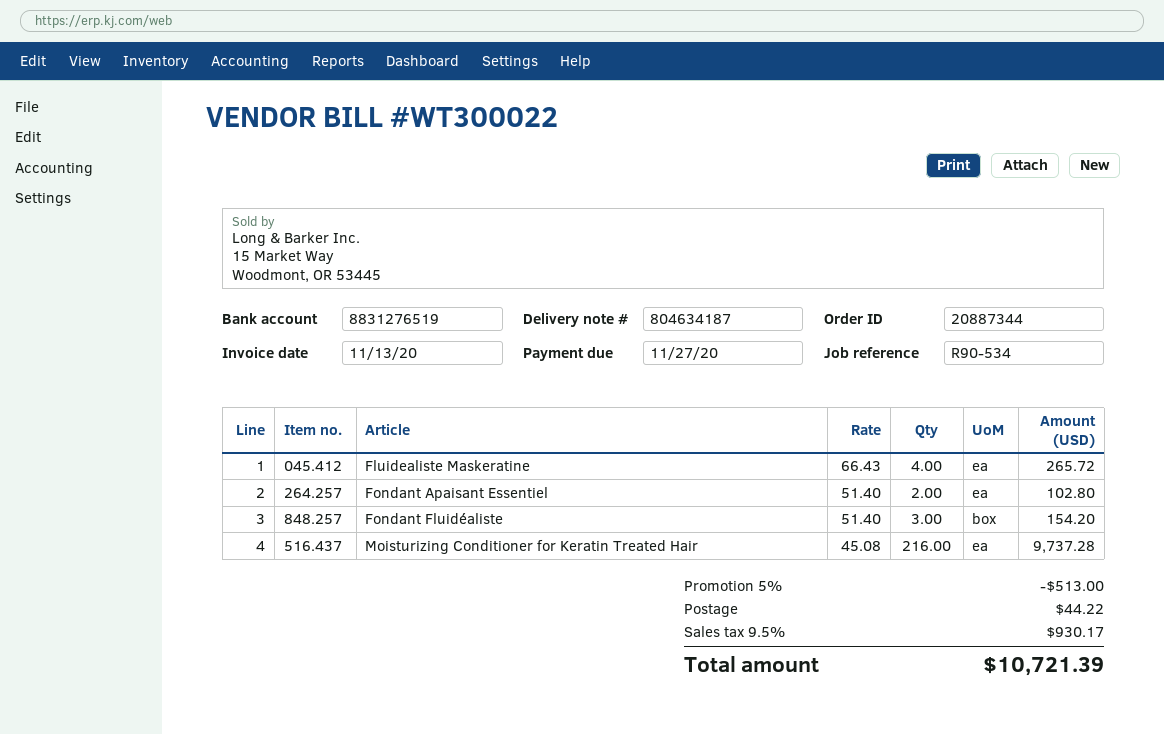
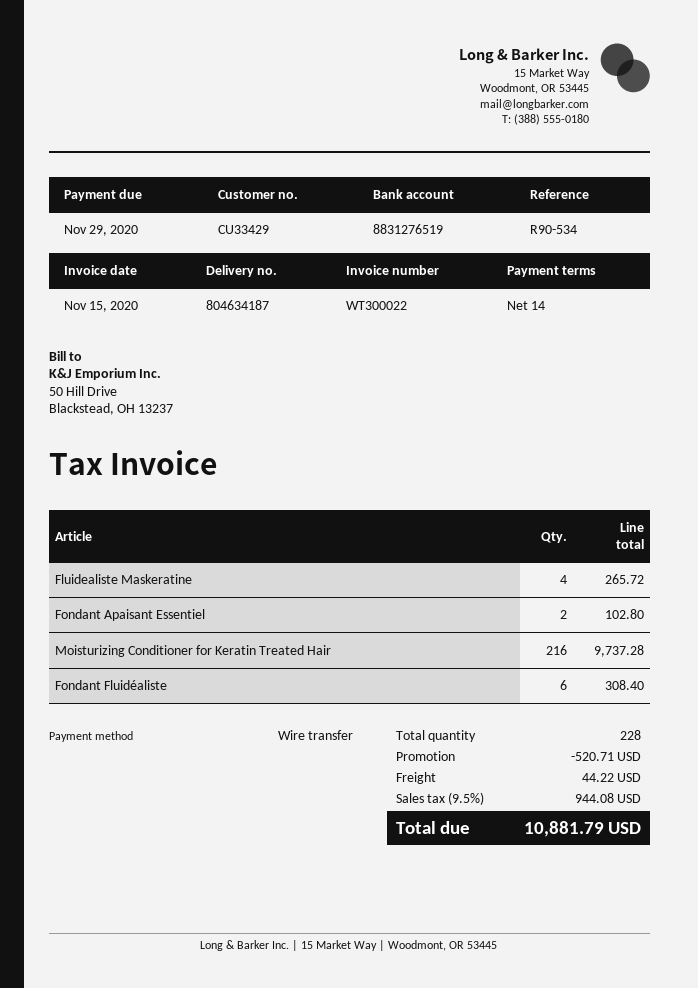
invoice date: 2020-11-13 -> 2020-11-15
due date: 2020-11-27 -> 2020-11-29
Fondant Fluidéaliste: 3 for 154.20 -> 6 for 308.40
discount: 513.00 -> 520.71
tax: 9.5% = 930.17 -> 9.5% = 944.08
total: 10721.39 -> 10881.79

